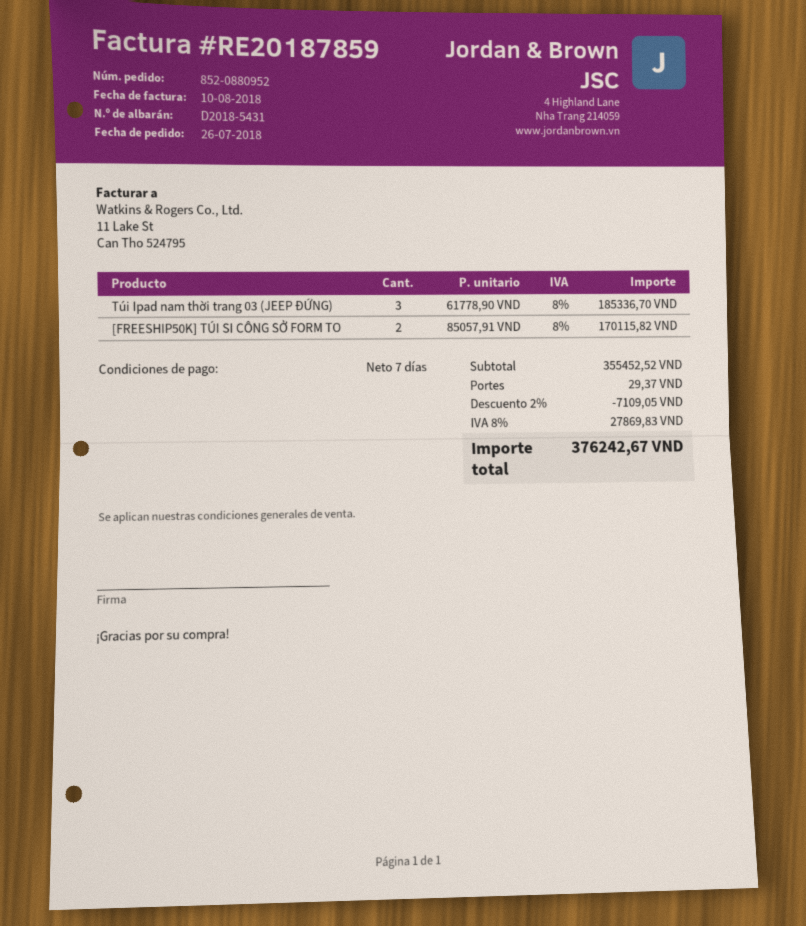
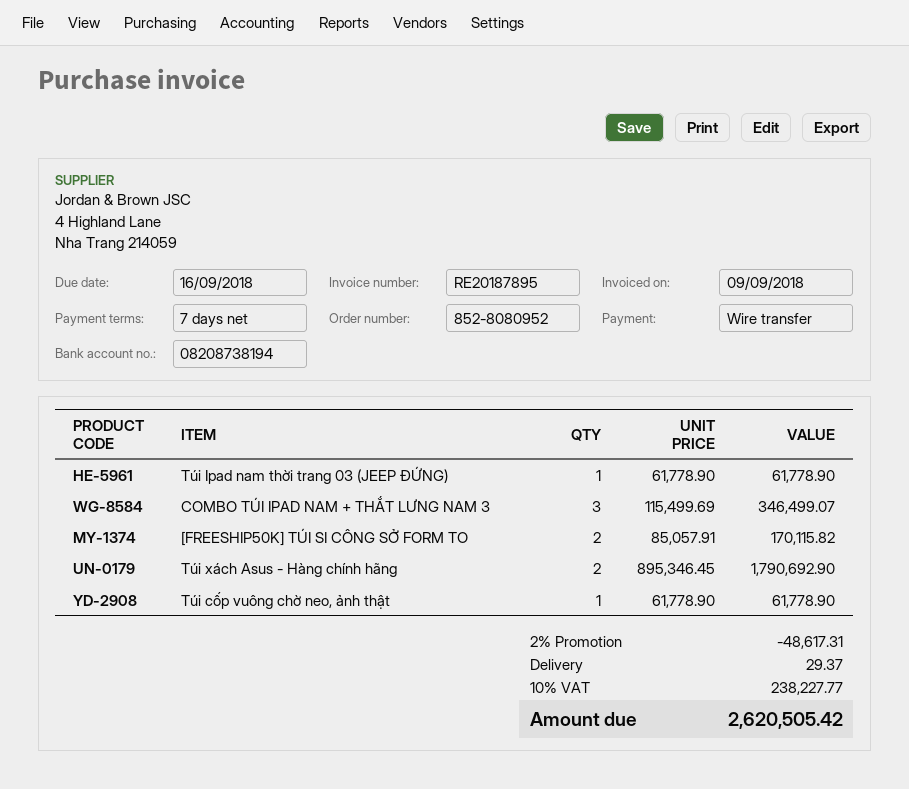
order number: 852-0880952 -> 852-8080952
invoice number: RE20187859 -> RE20187895
invoice date: 2018-08-10 -> 2018-09-09
Túi Ipad nam thời trang 03 (JEEP ĐỨNG): 3 x 61778.90 = 185336.70 -> 1 x 61778.90 = 61778.90
COMBO TÚI IPAD NAM + THẮT LƯNG NAM 3: none -> 3 x 115499.69 = 346499.07
Túi xách Asus - Hàng chính hãng: none -> 2 x 895346.45 = 1790692.90
Túi cốp vuông chờ neo, ảnh thật: none -> 1 x 61778.90 = 61778.90
discount: 2% = 7109.05 -> 2% = 48617.31
tax: 8% = 27869.83 -> 10% = 238227.77
total: 376242.67 -> 2620505.42

